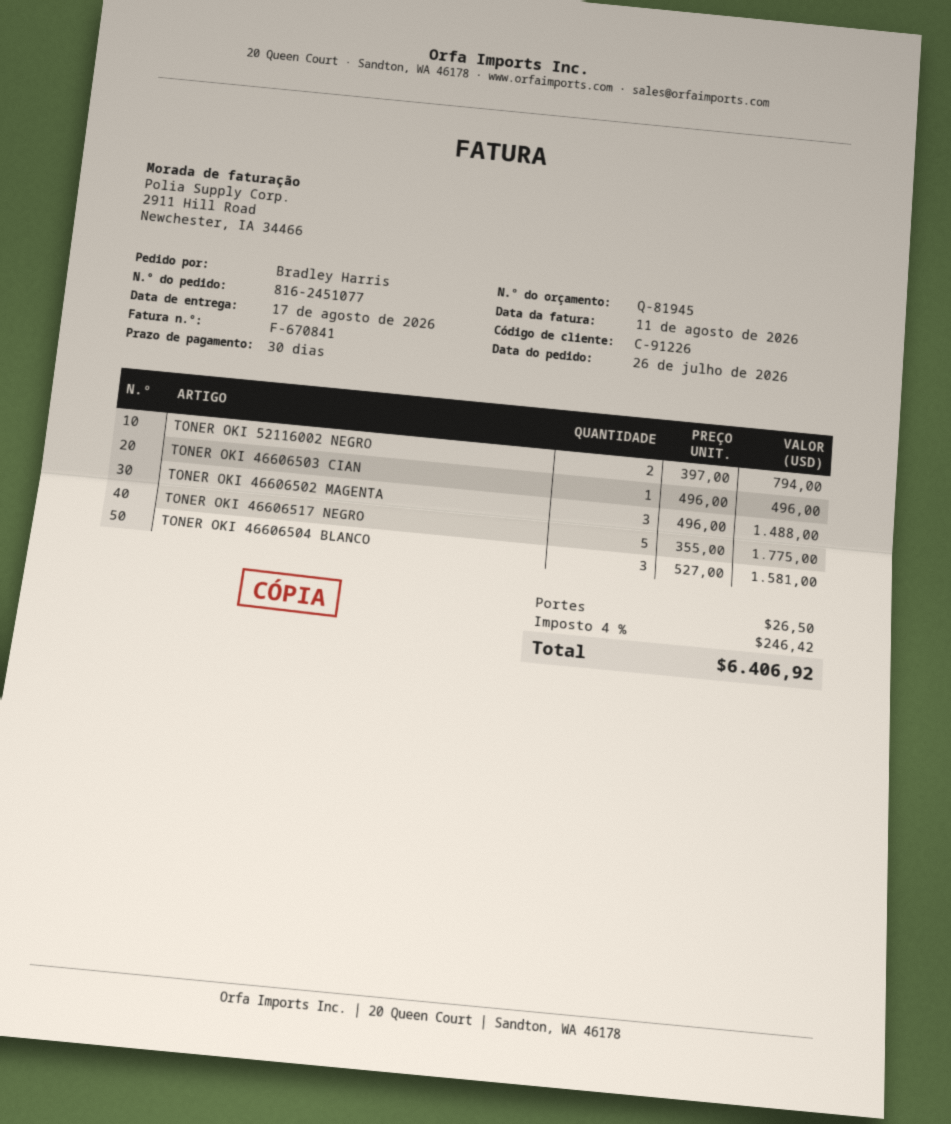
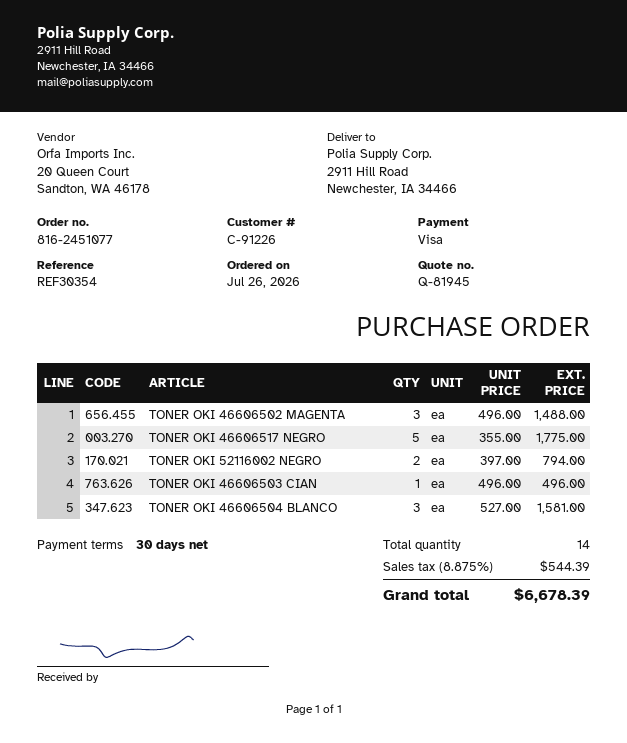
shipping: 26.50 -> none
tax: 4% = 246.42 -> 8.875% = 544.39
total: 6406.92 -> 6678.39

